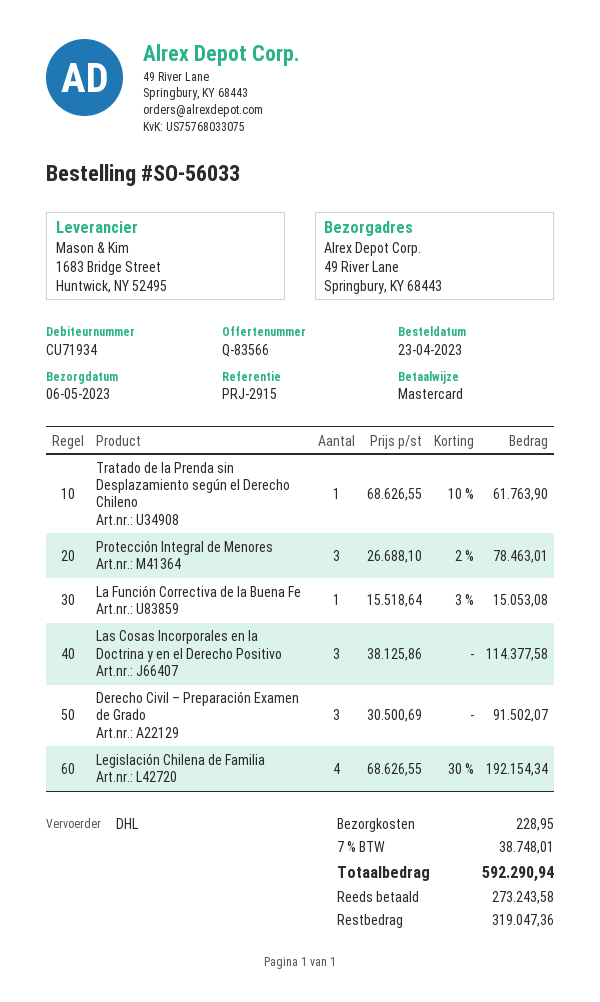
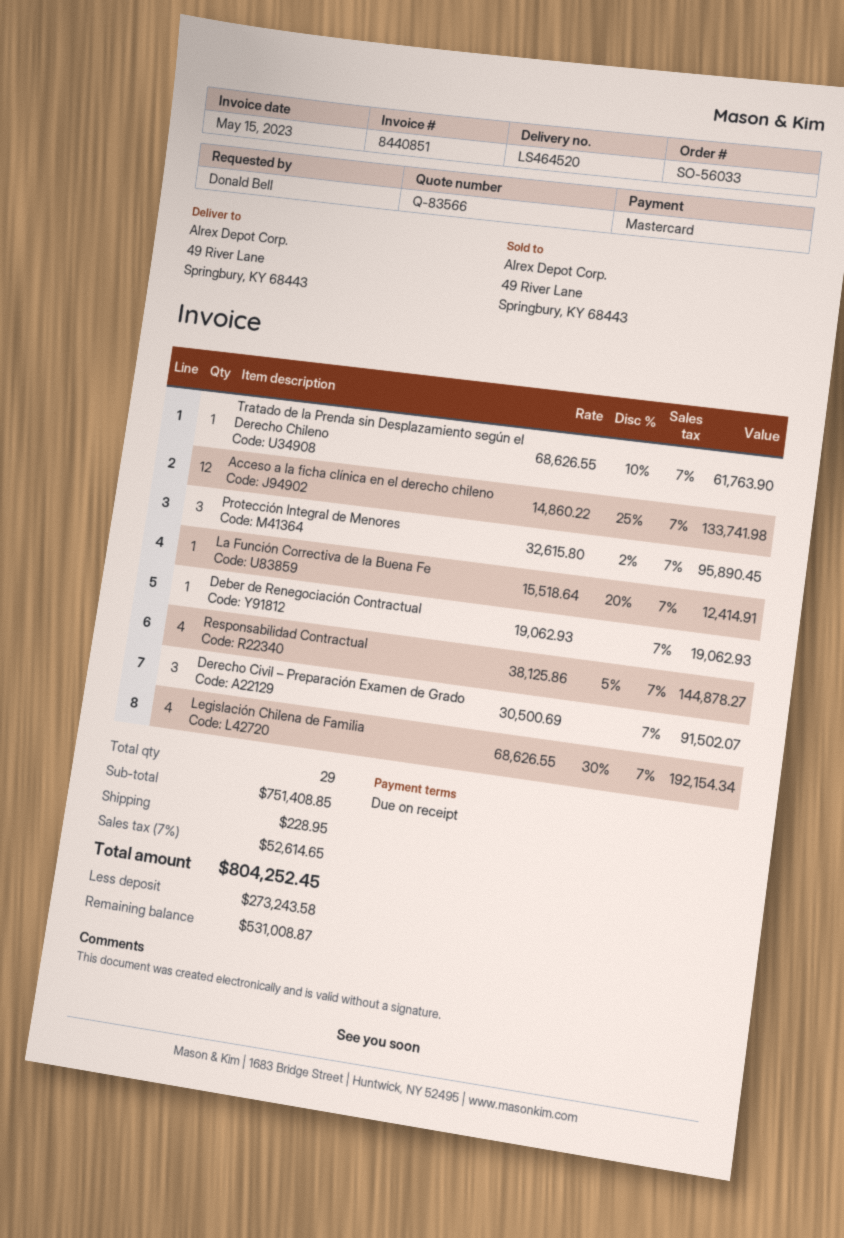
Protección Integral de Menores: 3 x 26688.10 - 2% = 78463.01 -> 3 x 32615.80 - 2% = 95890.45
La Función Correctiva de la Buena Fe: 1 x 15518.64 - 3% = 15053.08 -> 1 x 15518.64 - 20% = 12414.91
Las Cosas Incorporales en la Doctrina y en el Derecho Positivo: 3 x 38125.86 = 114377.58 -> none
Acceso a la ficha clínica en el derecho chileno: none -> 12 x 14860.22 - 25% = 133741.98
Deber de Renegociación Contractual: none -> 1 x 19062.93 = 19062.93
Responsabilidad Contractual: none -> 4 x 38125.86 - 5% = 144878.27
tax: 7% = 38748.01 -> 7% = 52614.65
total: 592290.94 -> 804252.45
balance: 319047.36 -> 531008.87

